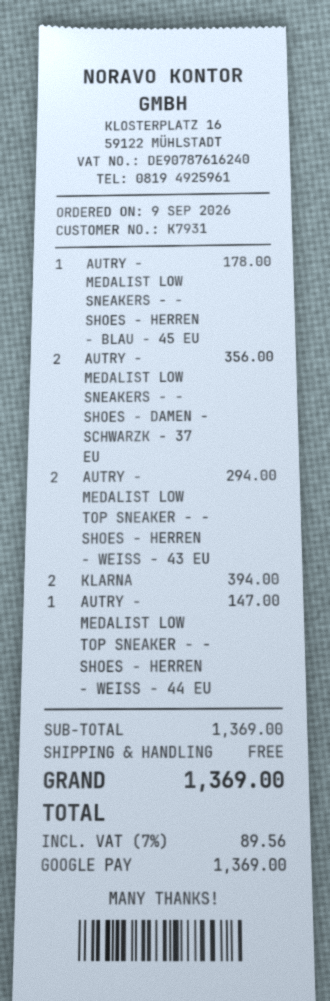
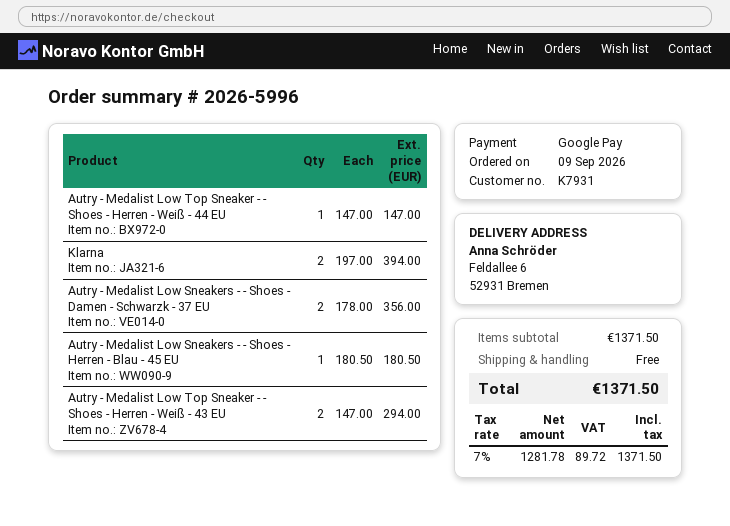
AUTRY - MEDALIST LOW SNEAKERS - - SHOES - HERREN - BLAU - 45 EU: 1 for 178.00 -> 1 for 180.50
subtotal: 1369.00 -> 1371.50
tax: 7% = 89.56 -> 7% = 89.72
total: 1369.00 -> 1371.50

